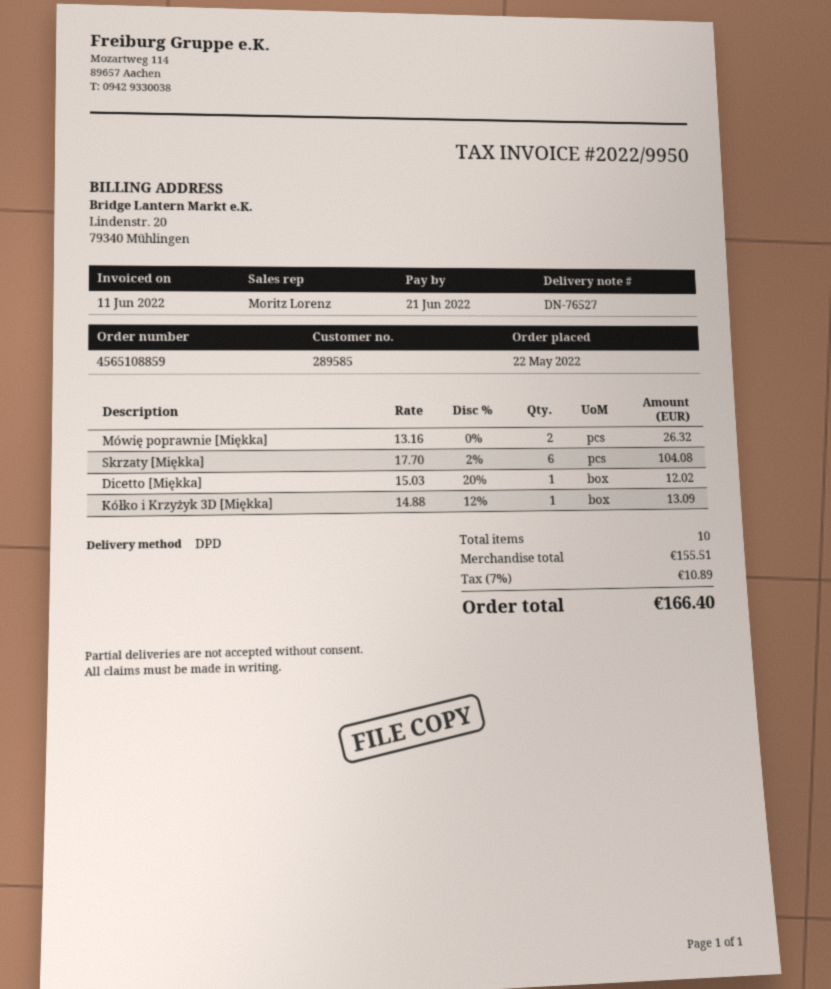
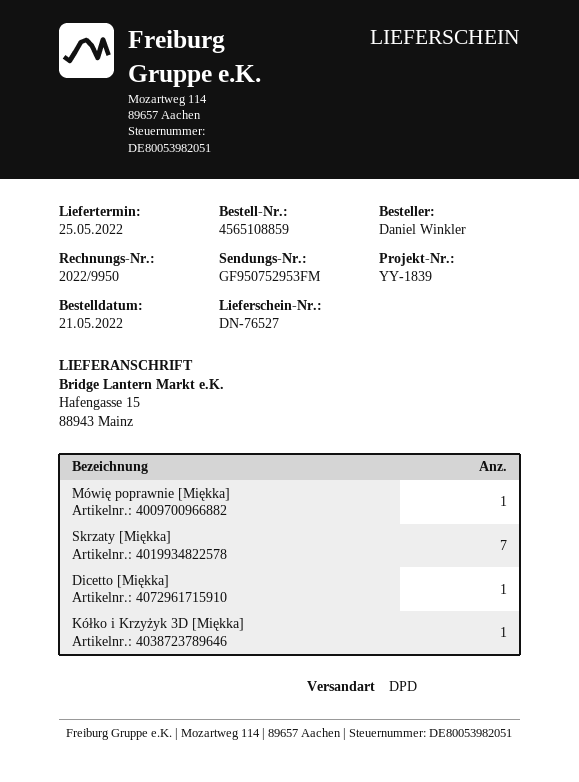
order date: 2022-05-22 -> 2022-05-21
Mówię poprawnie [Miękka]: 2 -> 1
Skrzaty [Miękka]: 6 -> 7

